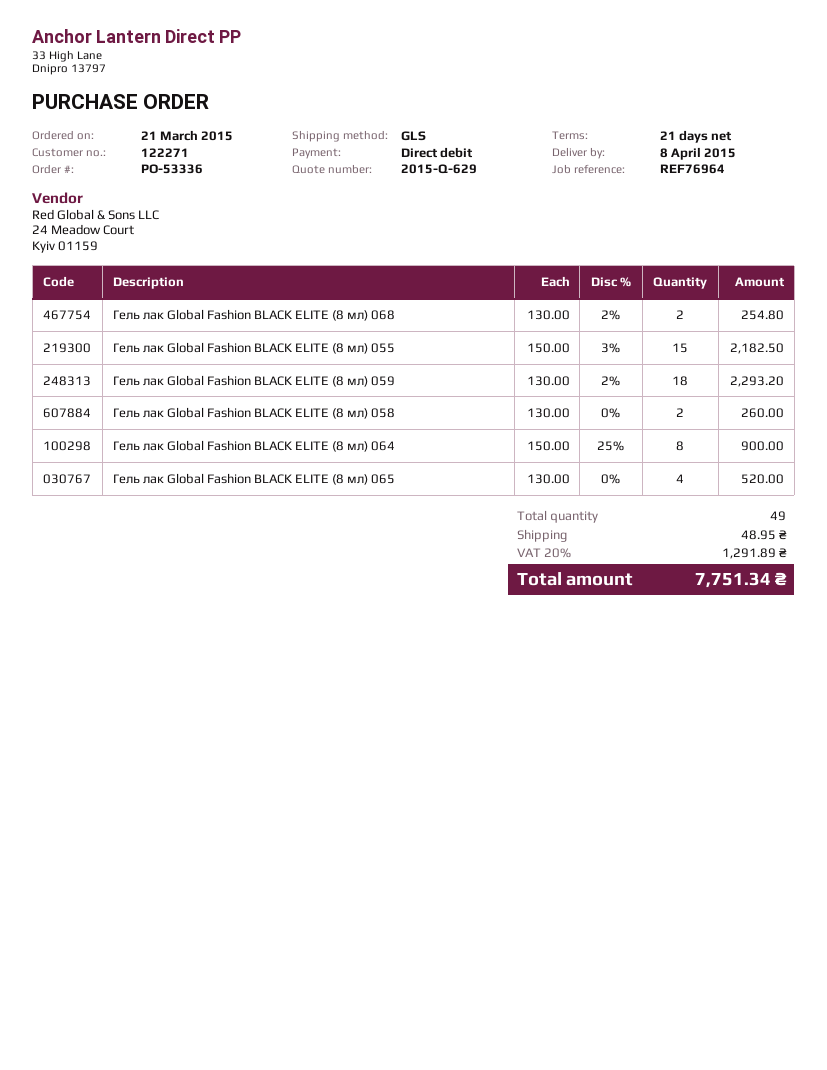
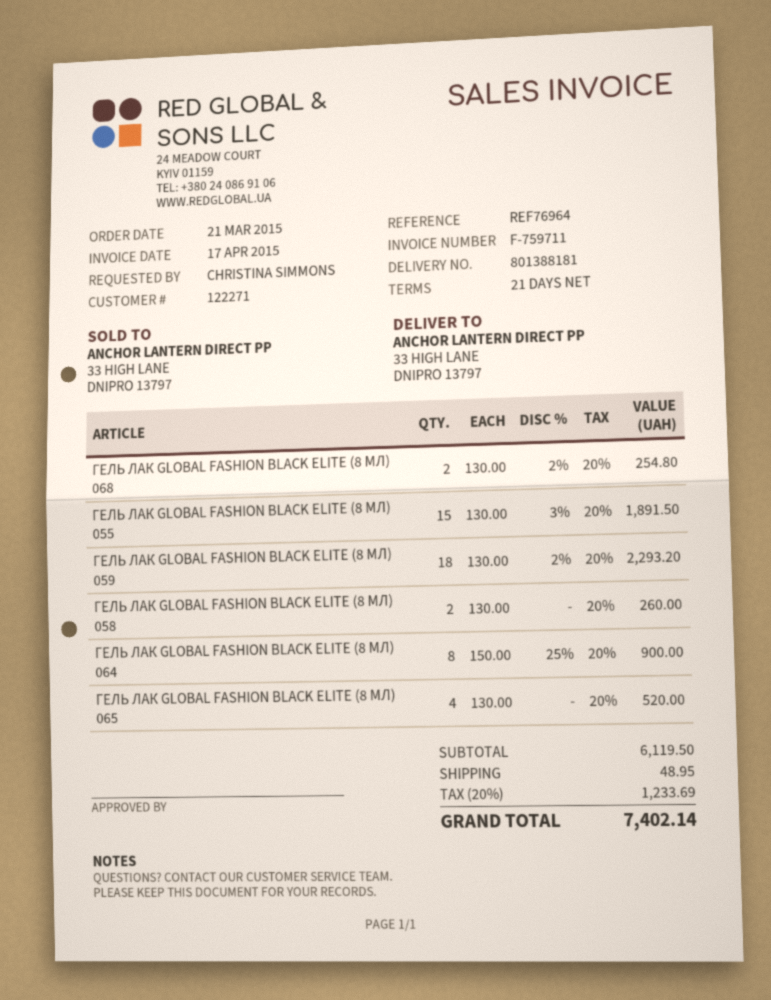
Гель лак Global Fashion BLACK ELITE (8 мл) 055: 15 x 150.00 - 3% = 2182.50 -> 15 x 130.00 - 3% = 1891.50
tax: 20% = 1291.89 -> 20% = 1233.69
total: 7751.34 -> 7402.14

